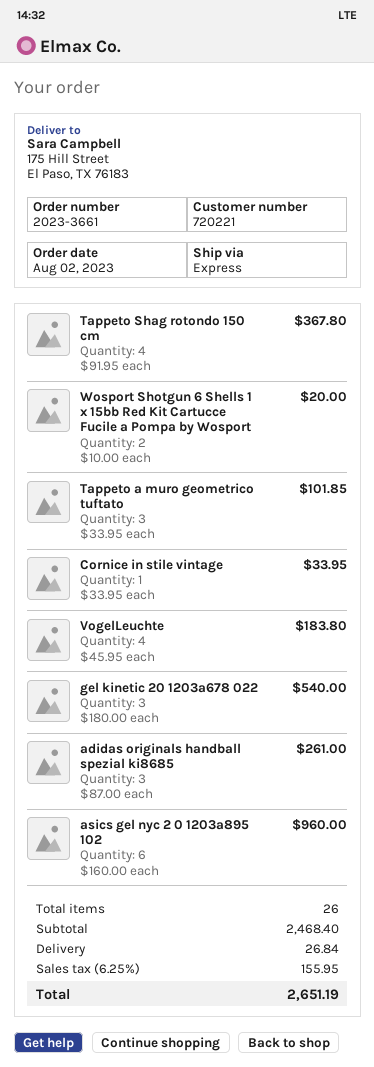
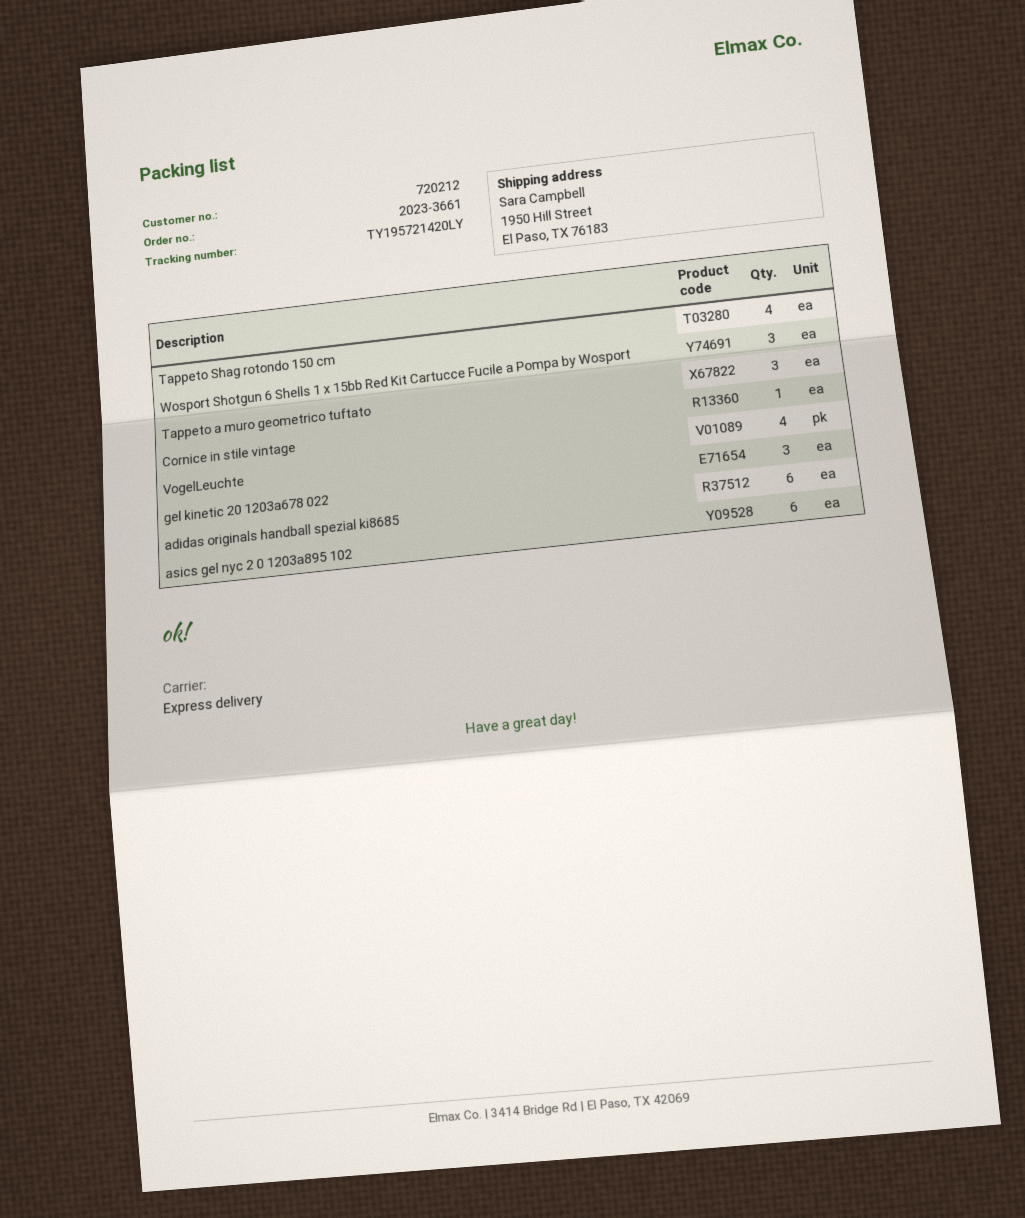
customer number: 720221 -> 720212
ship to: 175 Hill Street, El Paso, TX 76183 -> 1950 Hill Street, El Paso, TX 76183
Wosport Shotgun 6 Shells 1 x 15bb Red Kit Cartucce Fucile a Pompa by Wosport: 2 -> 3
adidas originals handball spezial ki8685: 3 -> 6

